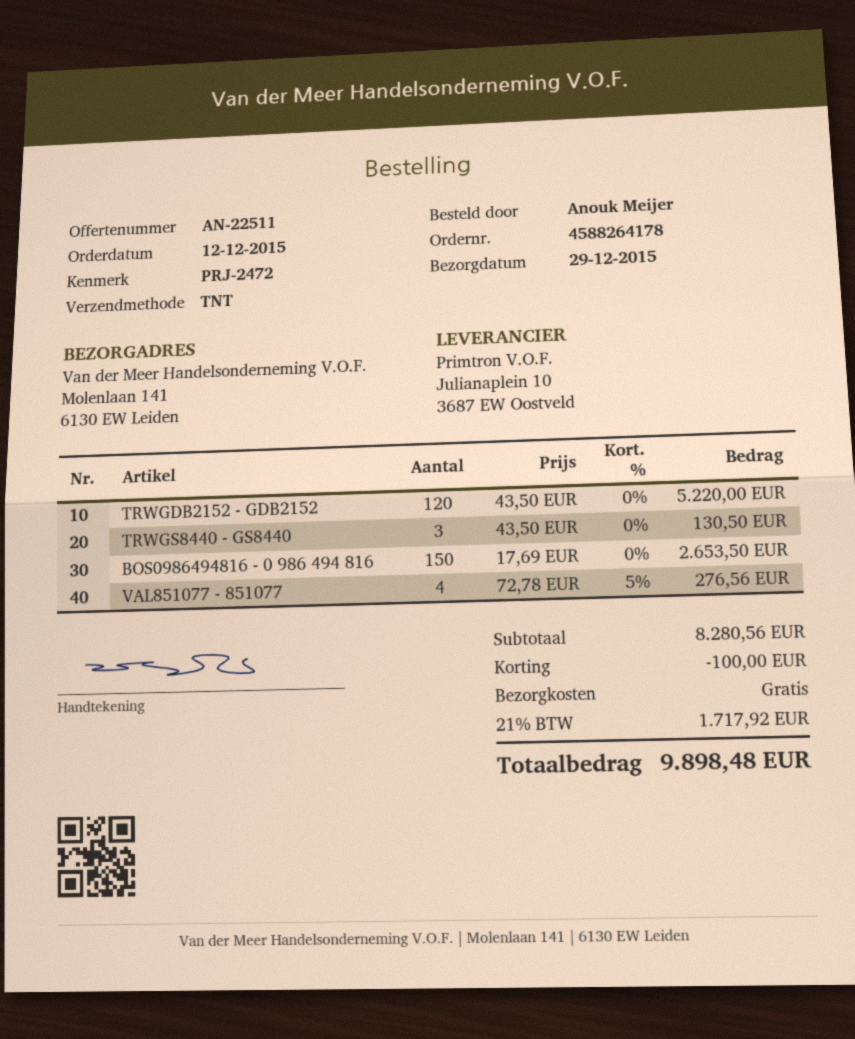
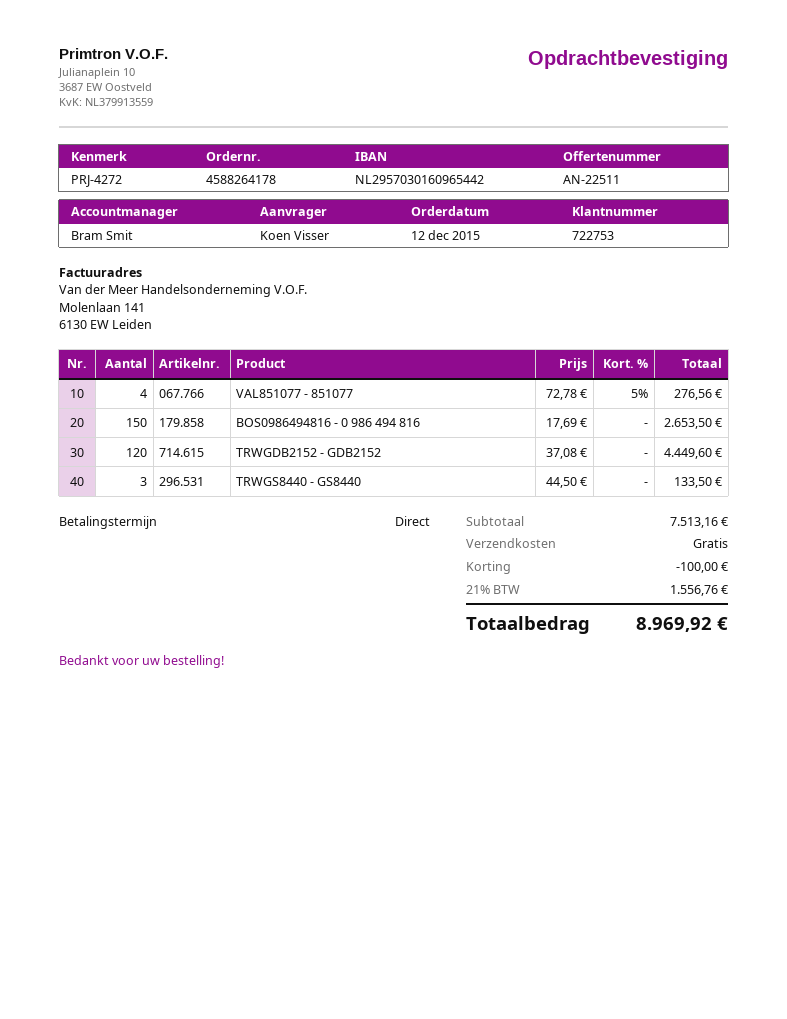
reference: PRJ-2472 -> PRJ-4272
ordered by: Anouk Meijer -> Koen Visser
TRWGDB2152 - GDB2152: 120 x 43.50 = 5220.00 -> 120 x 37.08 = 4449.60
TRWGS8440 - GS8440: 3 x 43.50 = 130.50 -> 3 x 44.50 = 133.50
subtotal: 8280.56 -> 7513.16
tax: 21% = 1717.92 -> 21% = 1556.76
total: 9898.48 -> 8969.92

